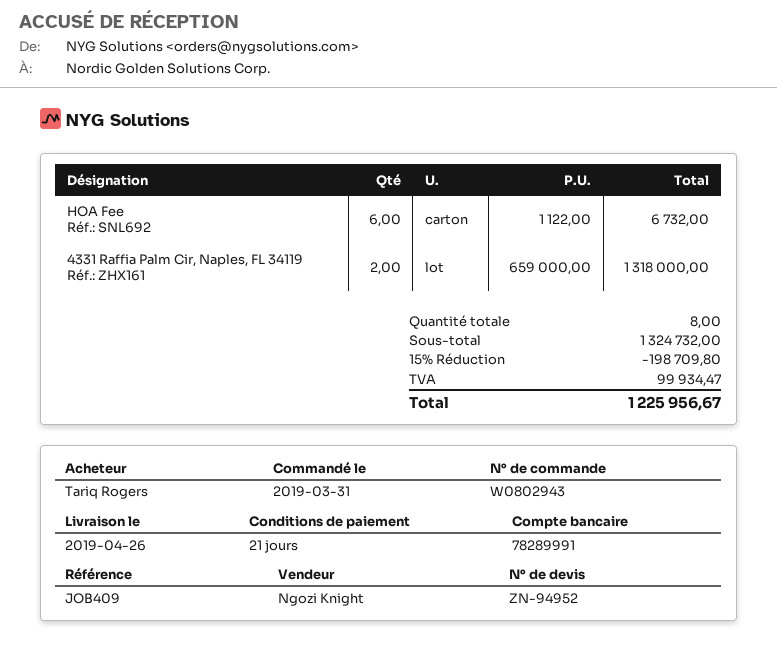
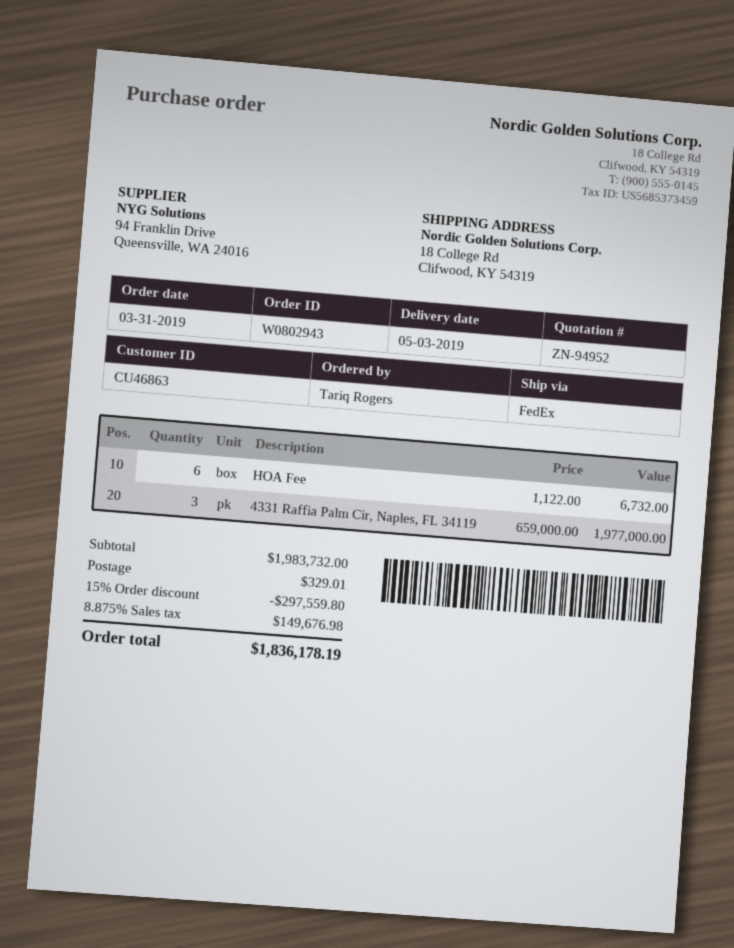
delivery date: 2019-04-26 -> 2019-05-03
4331 Raffia Palm Cir, Naples, FL 34119: 2 x 659000.00 = 1318000.00 -> 3 x 659000.00 = 1977000.00
subtotal: 1324732.00 -> 1983732.00
discount: 15% = 198709.80 -> 15% = 297559.80
shipping: none -> 329.01
tax: 99934.47 -> 149676.98
total: 1225956.67 -> 1836178.19

